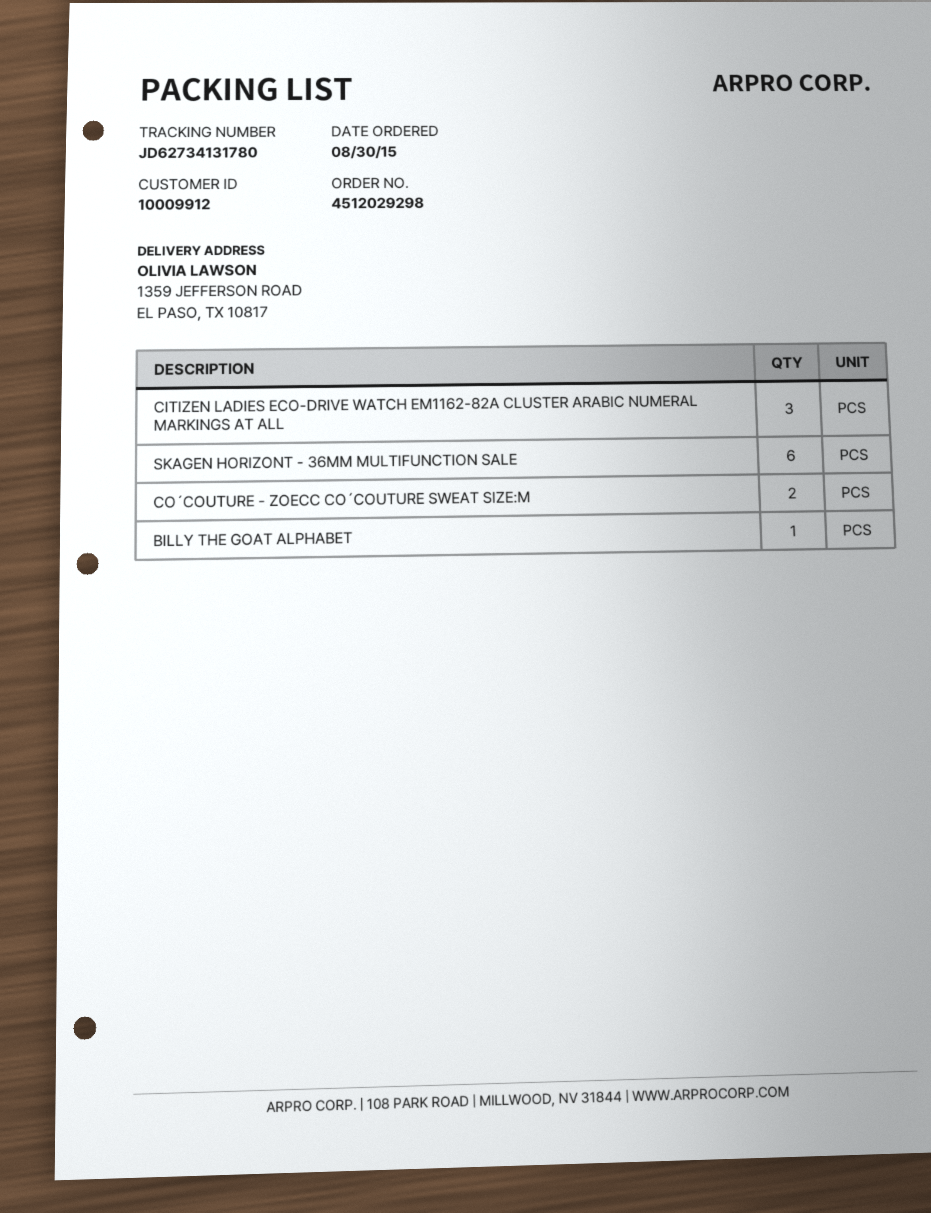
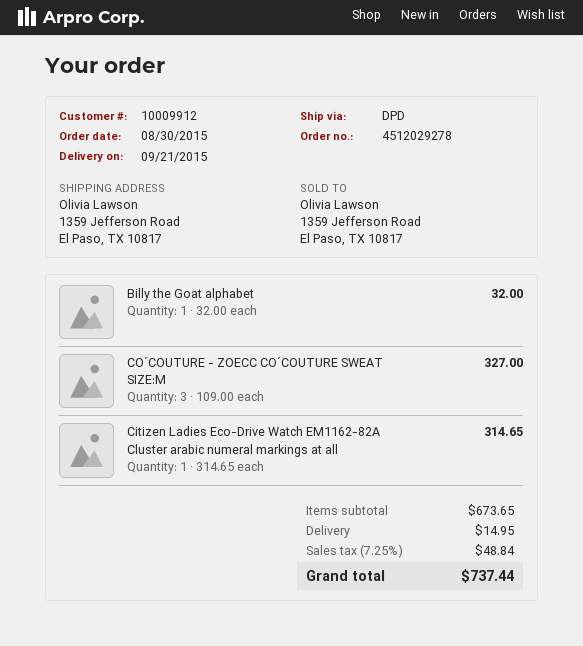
order number: 4512029298 -> 4512029278
CITIZEN LADIES ECO-DRIVE WATCH EM1162-82A CLUSTER ARABIC NUMERAL MARKINGS AT ALL: 3 -> 1
SKAGEN HORIZONT - 36MM MULTIFUNCTION SALE: 6 -> none
CO´COUTURE - ZOECC CO´COUTURE SWEAT SIZE:M: 2 -> 3

